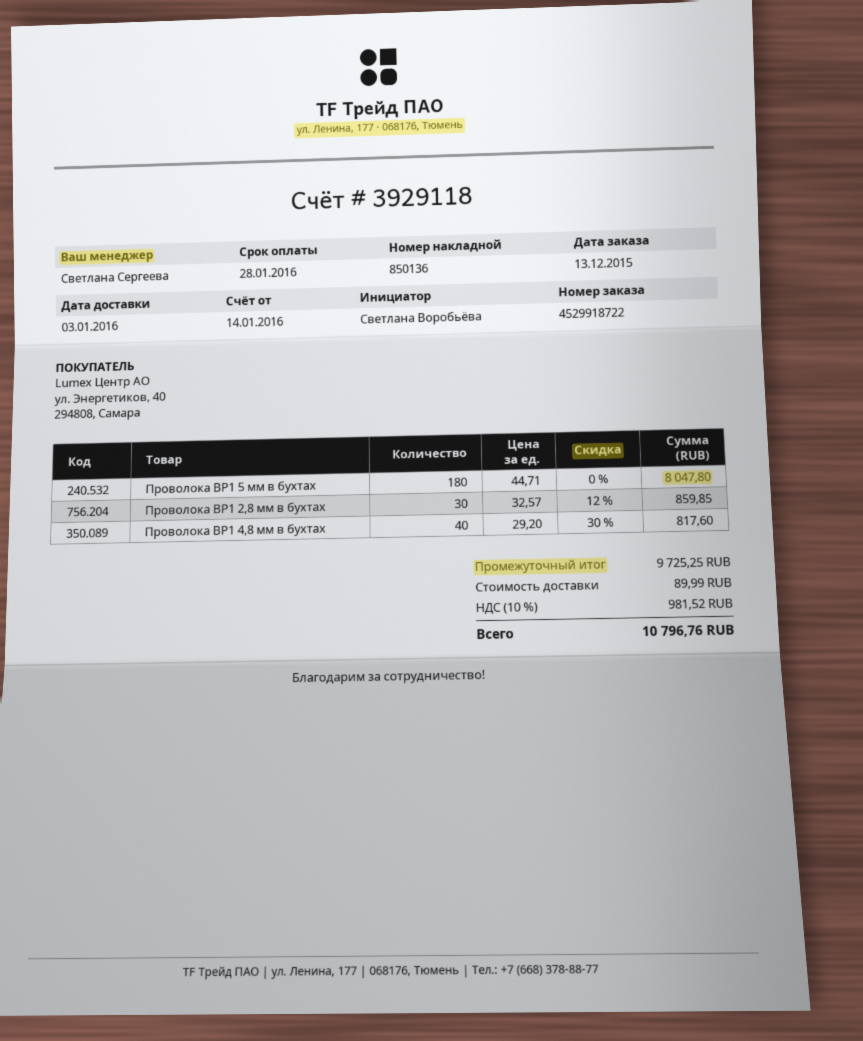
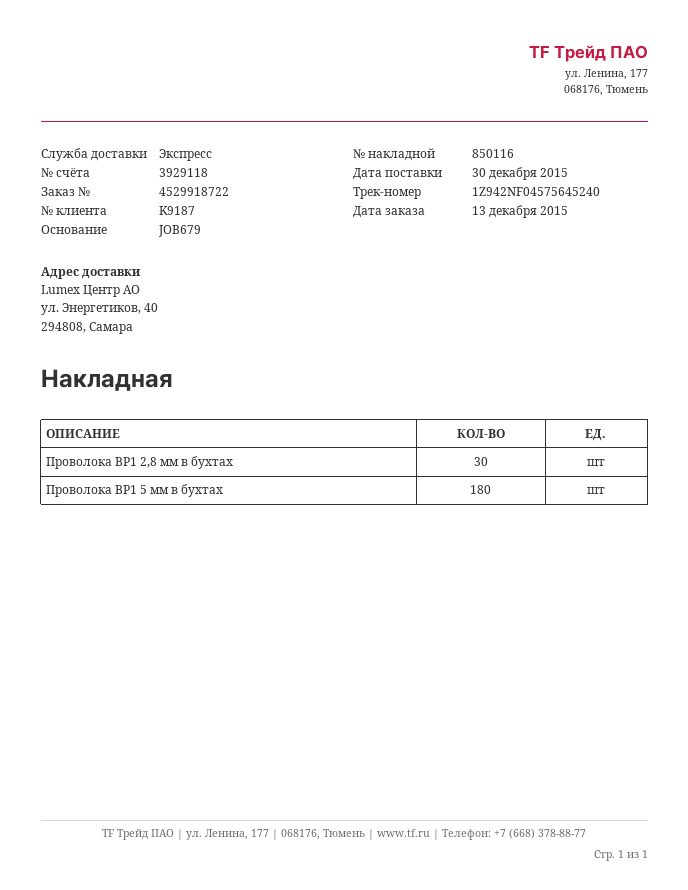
delivery note number: 850136 -> 850116
delivery date: 2016-01-03 -> 2015-12-30
Проволока ВР1 4,8 мм в бухтах: 40 -> none

